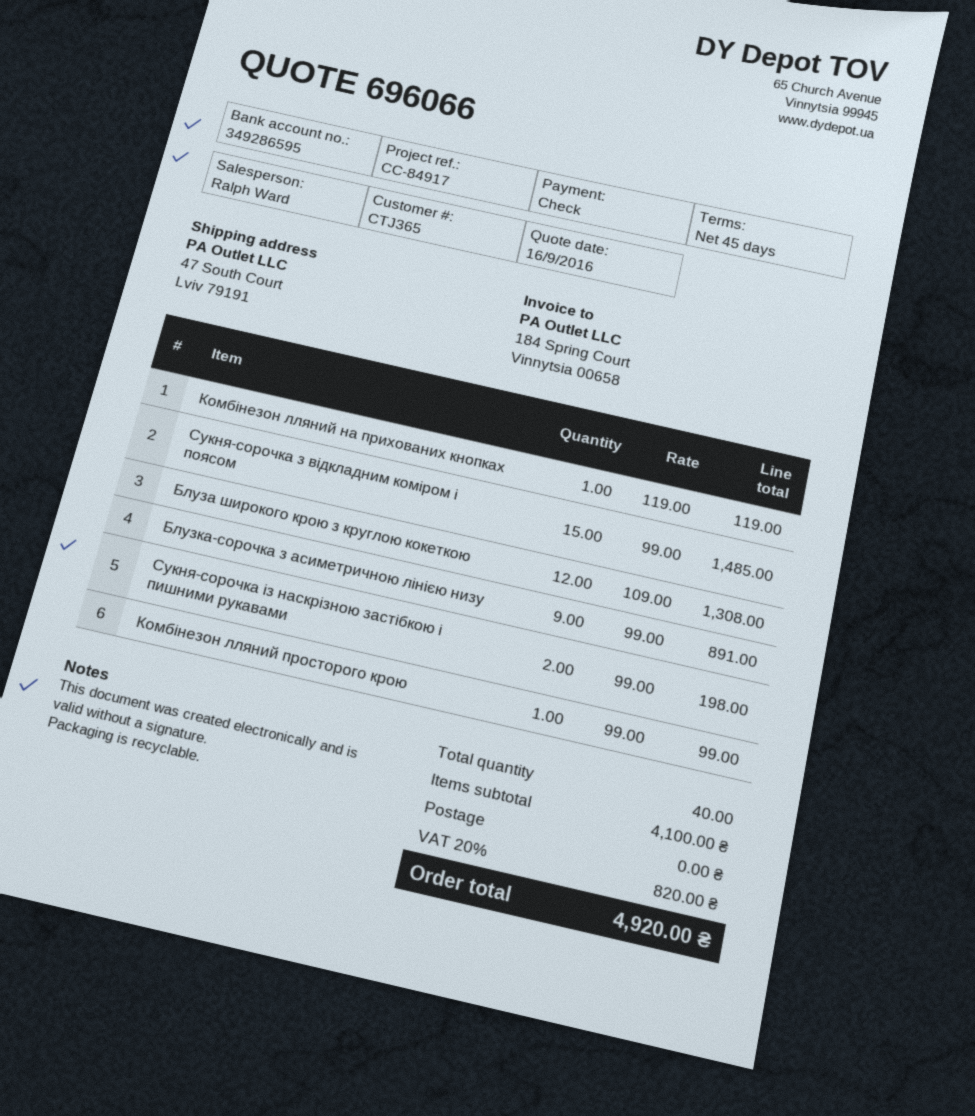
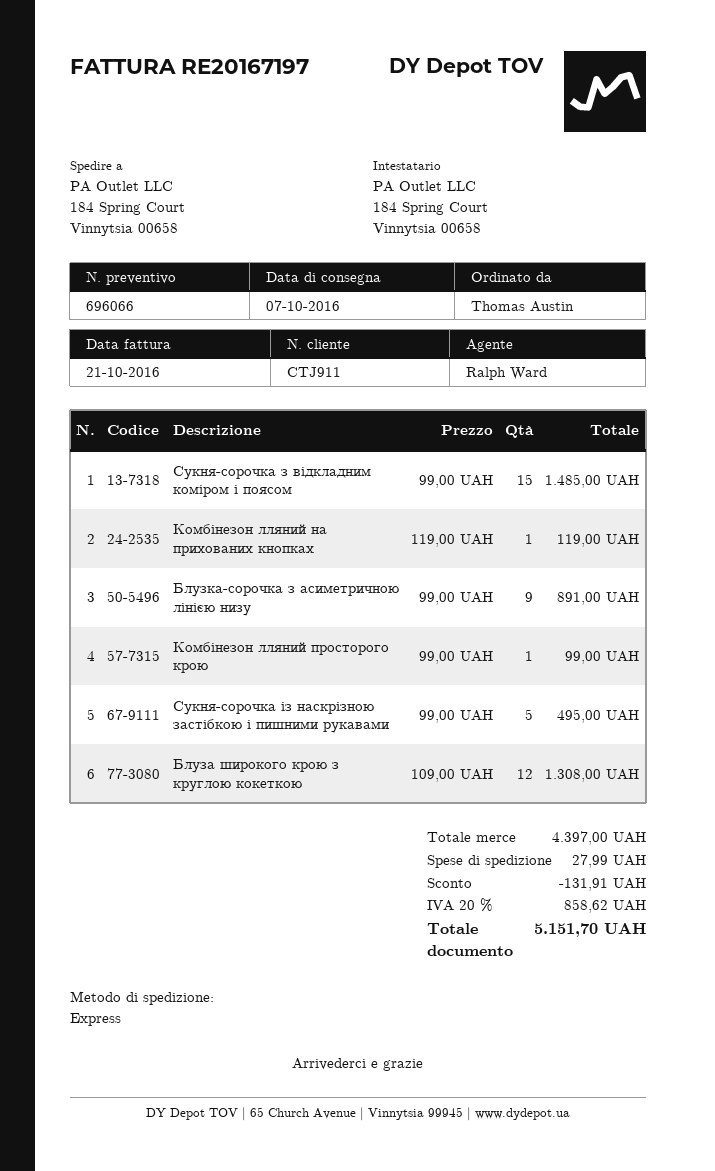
customer number: CTJ365 -> CTJ911
ship to: 47 South Court, Lviv 79191 -> 184 Spring Court, Vinnytsia 00658
Сукня-сорочка із наскрізною застібкою і пишними рукавами: 2 x 99.00 = 198.00 -> 5 x 99.00 = 495.00
subtotal: 4100.00 -> 4397.00
discount: none -> 131.91
shipping: 0.00 -> 27.99
tax: 20% = 820.00 -> 20% = 858.62
total: 4920.00 -> 5151.70

